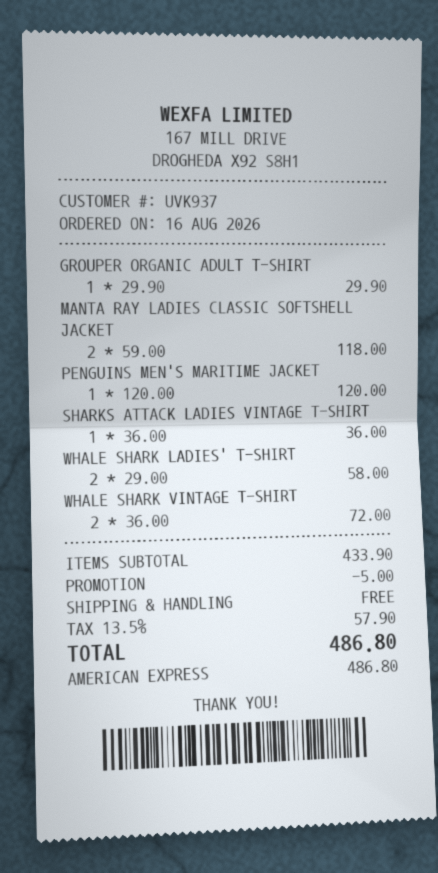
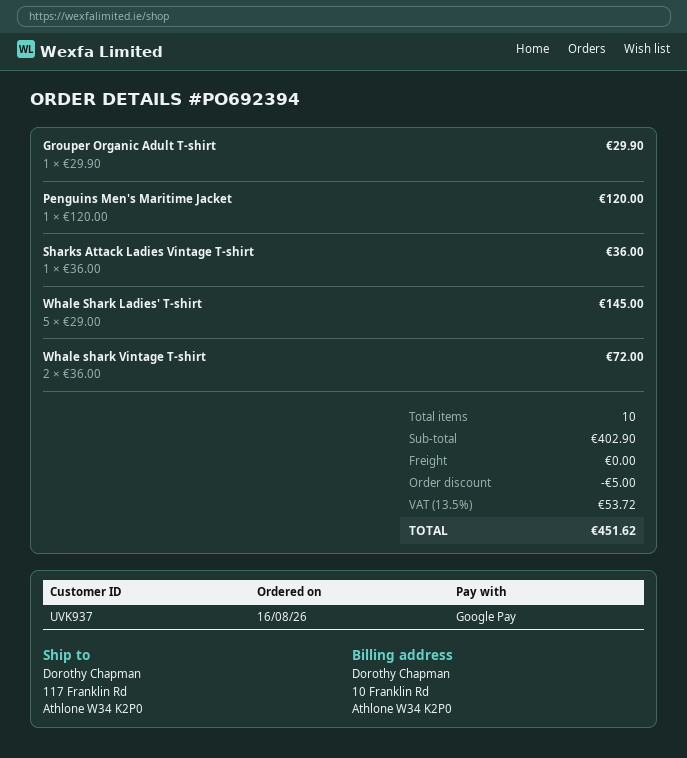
payment method: American Express -> Google Pay
MANTA RAY LADIES CLASSIC SOFTSHELL JACKET: 2 x 59.00 = 118.00 -> none
WHALE SHARK LADIES' T-SHIRT: 2 x 29.00 = 58.00 -> 5 x 29.00 = 145.00
subtotal: 433.90 -> 402.90
tax: 13.5% = 57.90 -> 13.5% = 53.72
total: 486.80 -> 451.62

